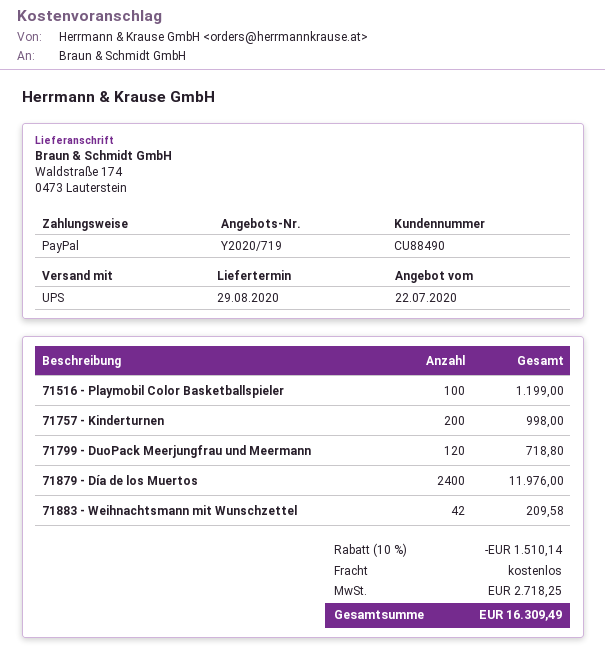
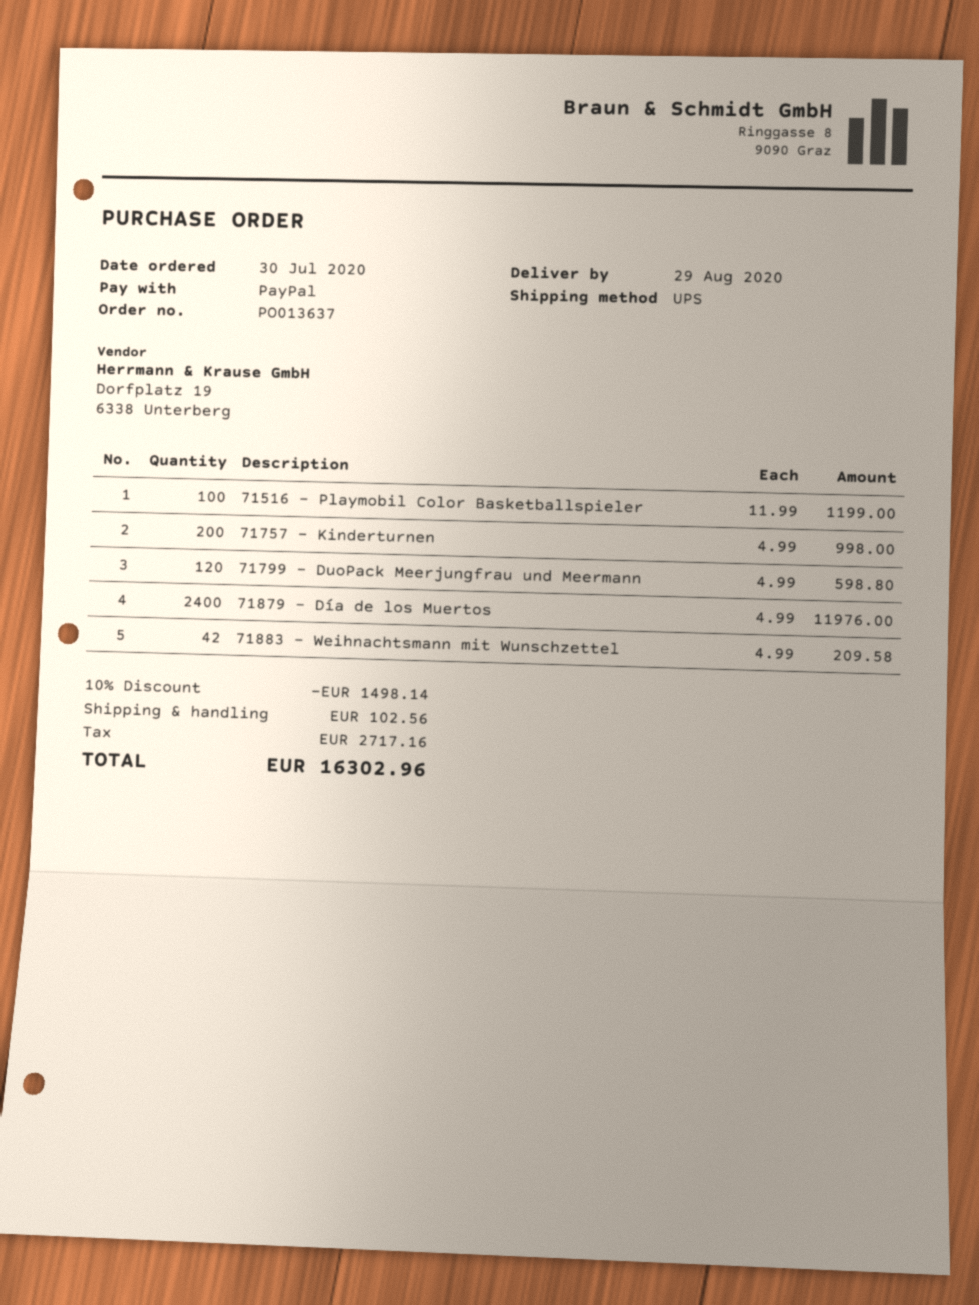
71799 - DuoPack Meerjungfrau und Meermann: 120 for 718.80 -> 120 for 598.80
discount: 10% = 1510.14 -> 10% = 1498.14
shipping: 0.00 -> 102.56
tax: 2718.25 -> 2717.16
total: 16309.49 -> 16302.96

